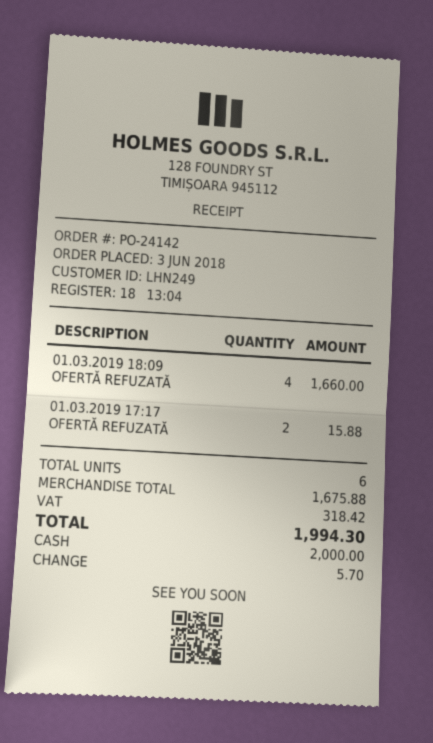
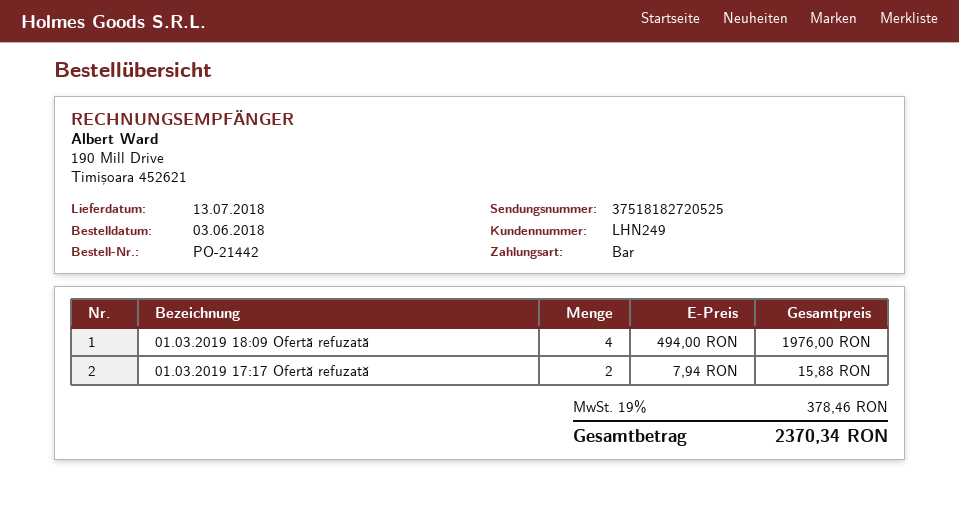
order number: PO-24142 -> PO-21442
01.03.2019 18:09 OFERTĂ REFUZATĂ: 4 for 1660.00 -> 4 for 1976.00
tax: 318.42 -> 378.46
total: 1994.30 -> 2370.34

